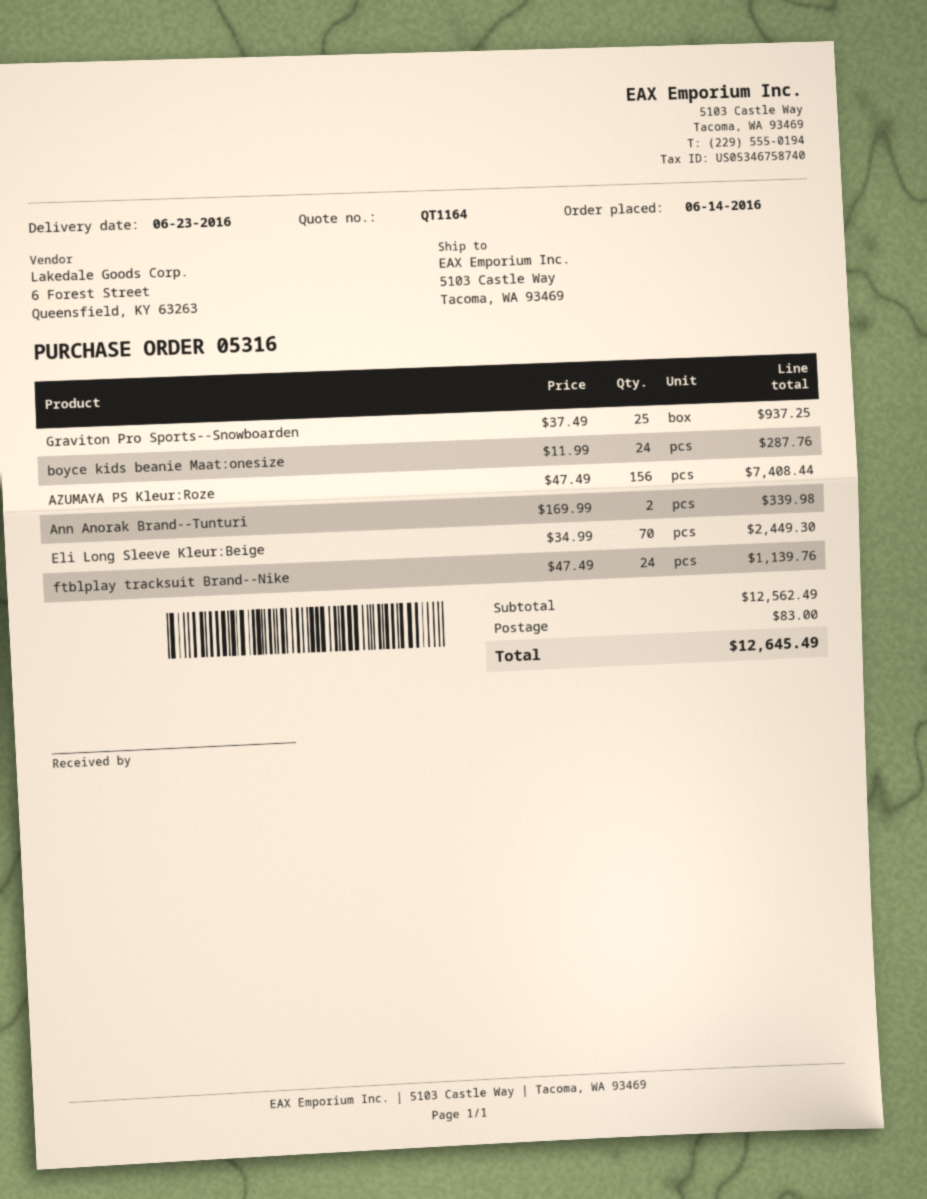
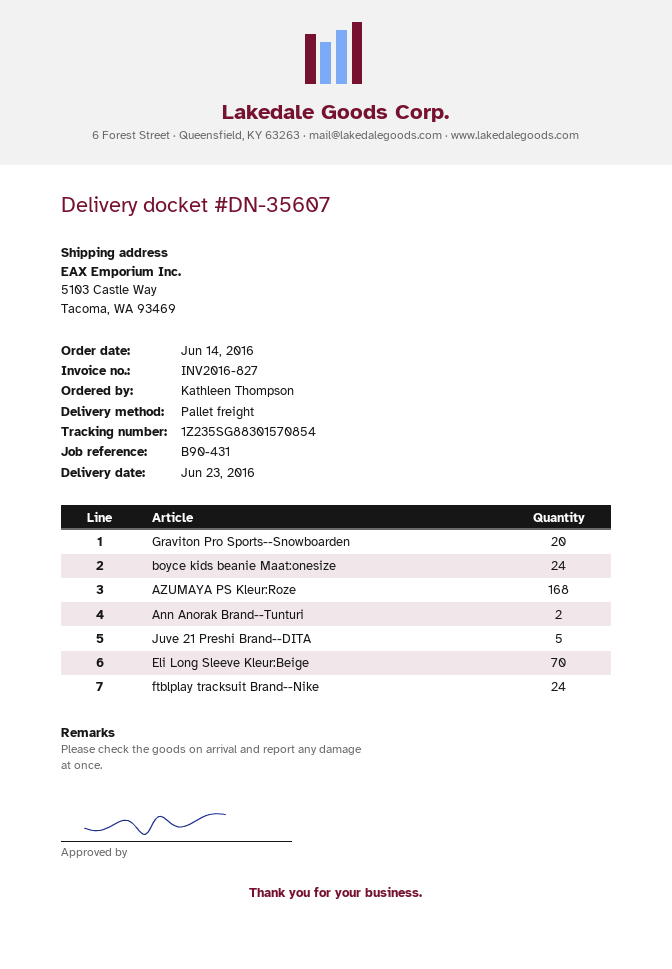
Graviton Pro Sports--Snowboarden: 25 -> 20
AZUMAYA PS Kleur:Roze: 156 -> 168
Juve 21 Preshi Brand--DITA: none -> 5

